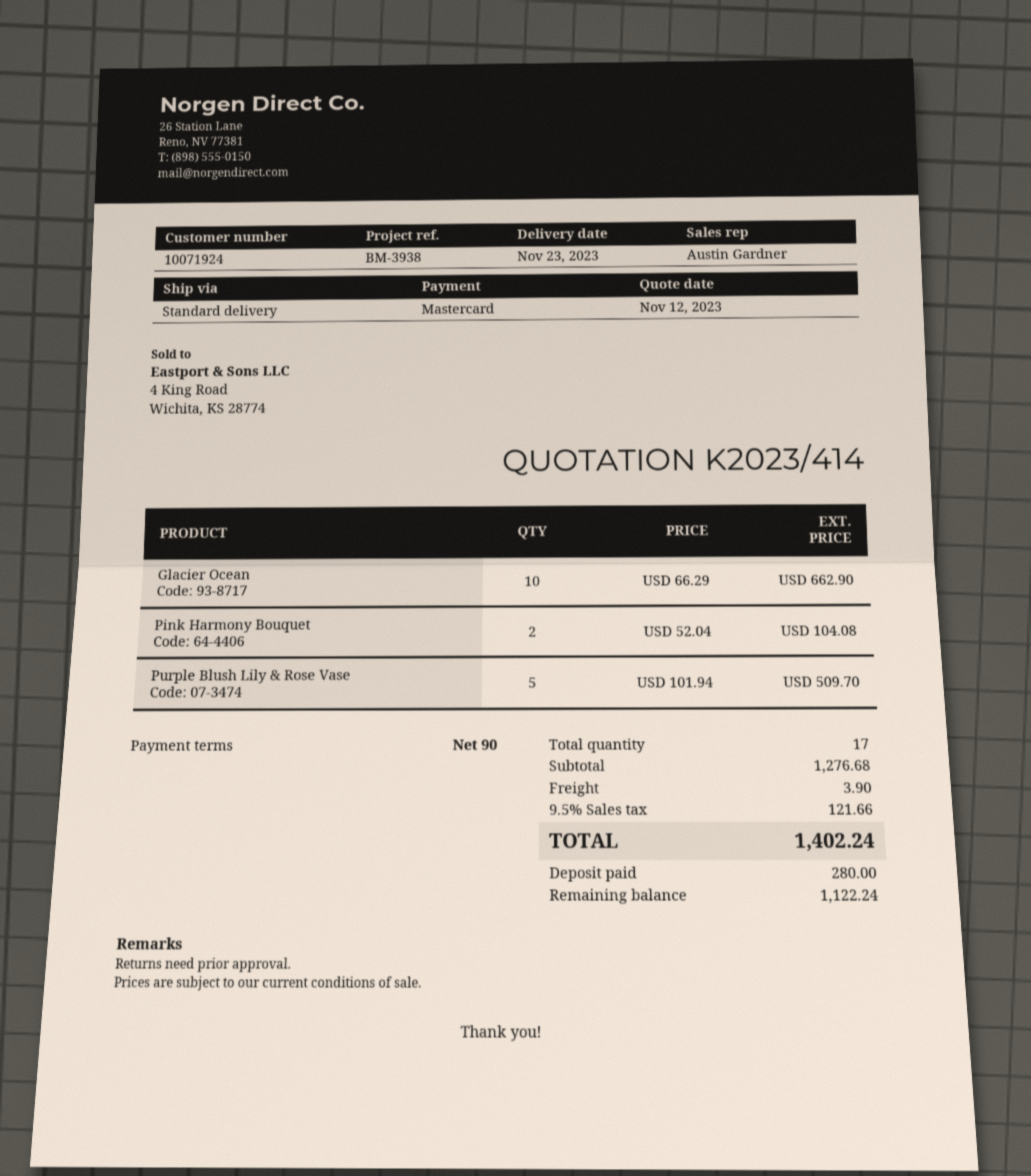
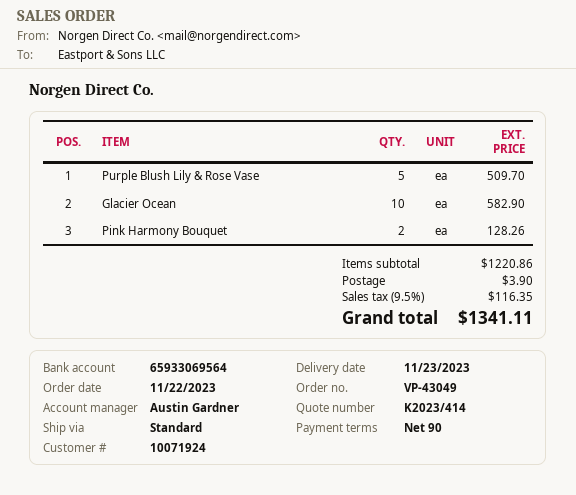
Glacier Ocean: 10 for 662.90 -> 10 for 582.90
Pink Harmony Bouquet: 2 for 104.08 -> 2 for 128.26
subtotal: 1276.68 -> 1220.86
tax: 9.5% = 121.66 -> 9.5% = 116.35
total: 1402.24 -> 1341.11

